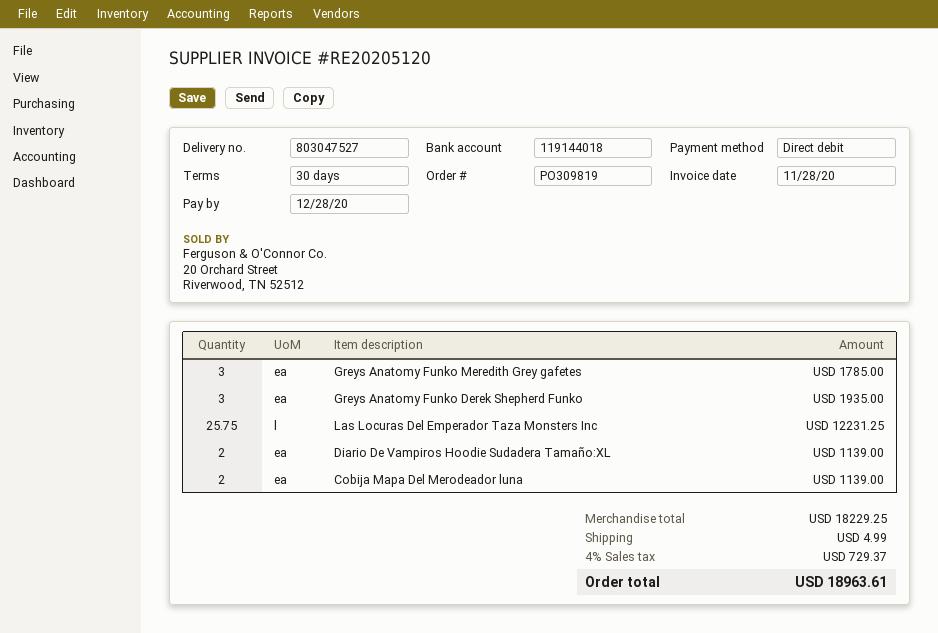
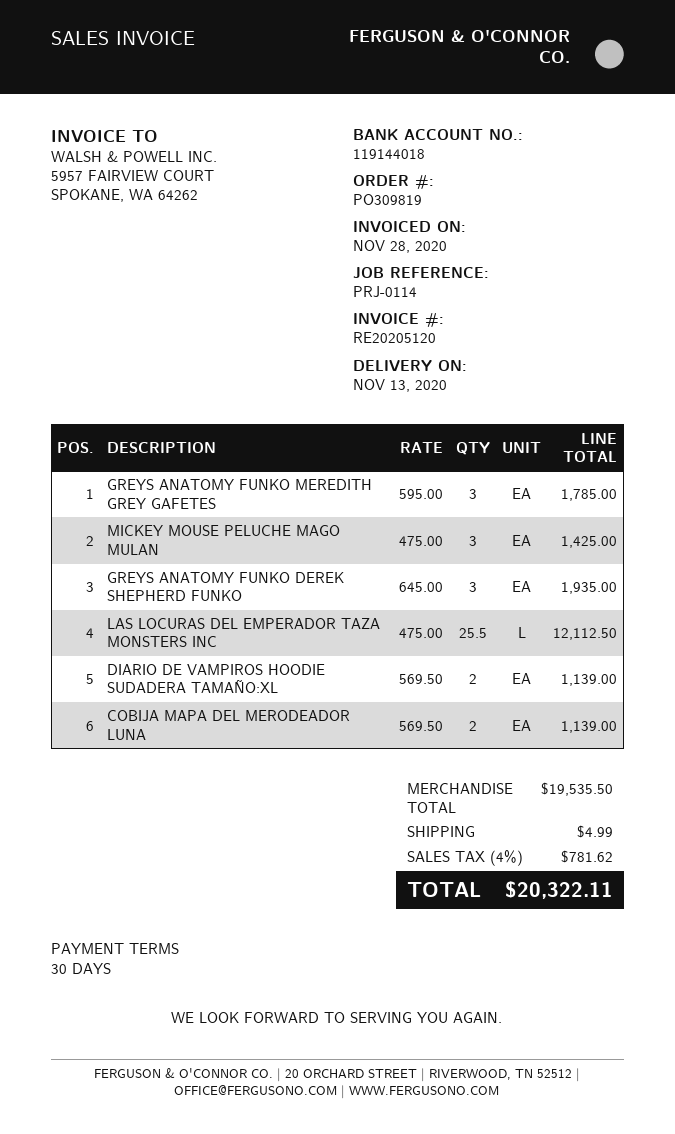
Las Locuras Del Emperador Taza Monsters Inc: 25.75 for 12231.25 -> 25.5 for 12112.50
MICKEY MOUSE PELUCHE MAGO MULAN: none -> 3 for 1425.00
subtotal: 18229.25 -> 19535.50
tax: 4% = 729.37 -> 4% = 781.62
total: 18963.61 -> 20322.11

